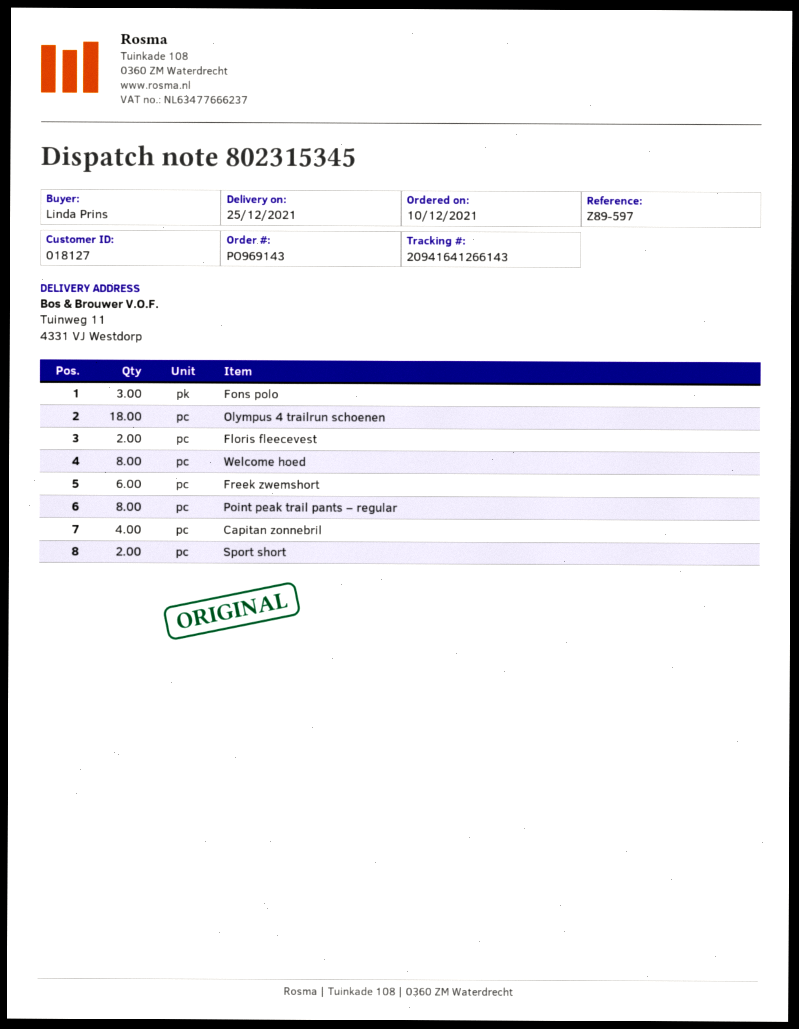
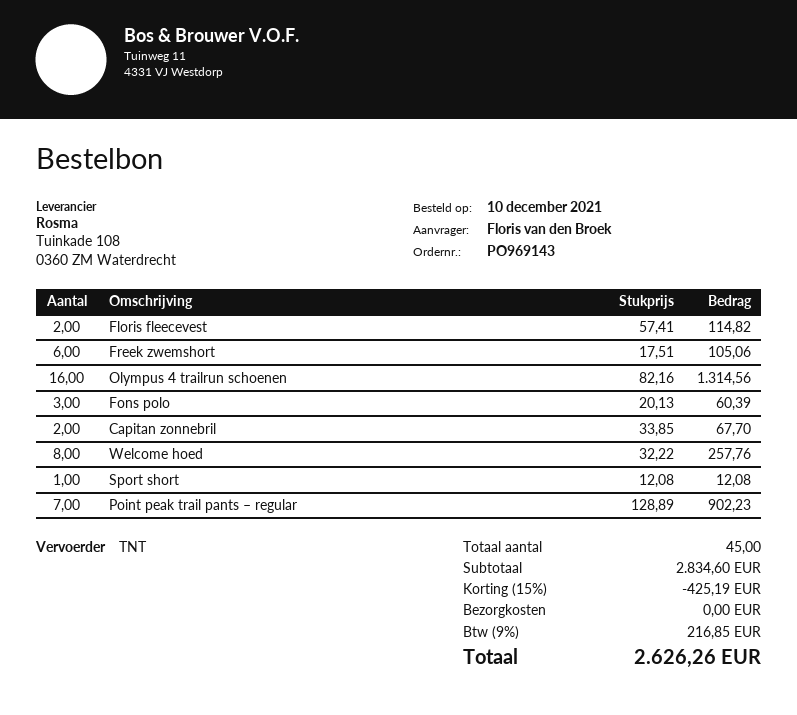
ordered by: Linda Prins -> Floris van den Broek
Olympus 4 trailrun schoenen: 18 -> 16
Point peak trail pants – regular: 8 -> 7
Capitan zonnebril: 4 -> 2
Sport short: 2 -> 1

